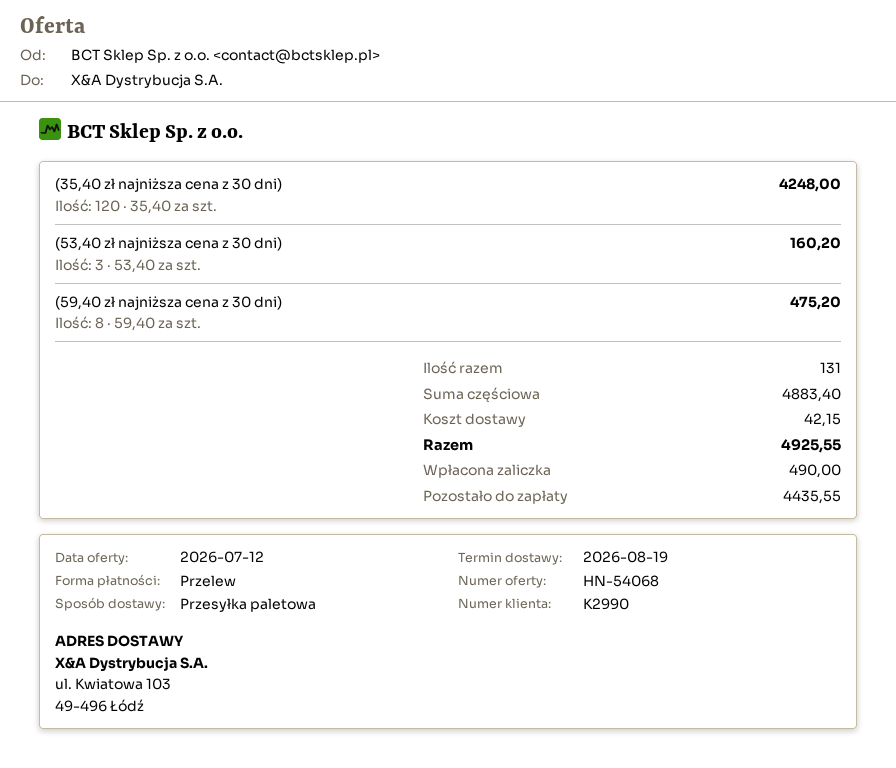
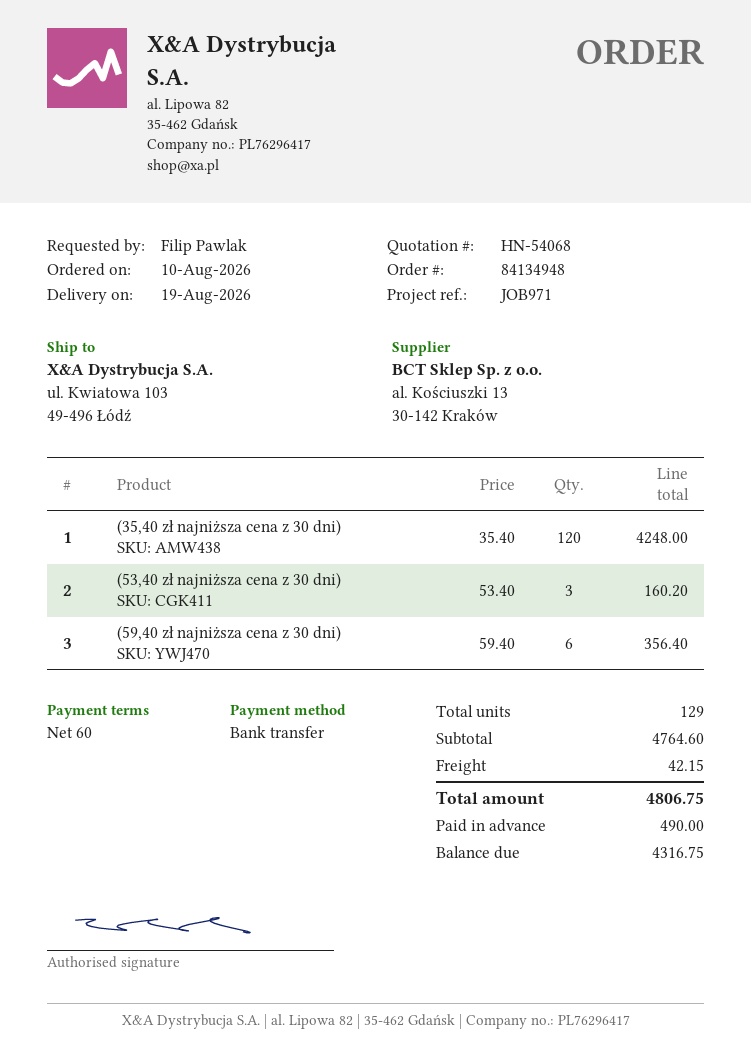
(59,40 zł najniższa cena z 30 dni): 8 x 59.40 = 475.20 -> 6 x 59.40 = 356.40
total quantity: 131 -> 129
subtotal: 4883.40 -> 4764.60
total: 4925.55 -> 4806.75
balance: 4435.55 -> 4316.75

